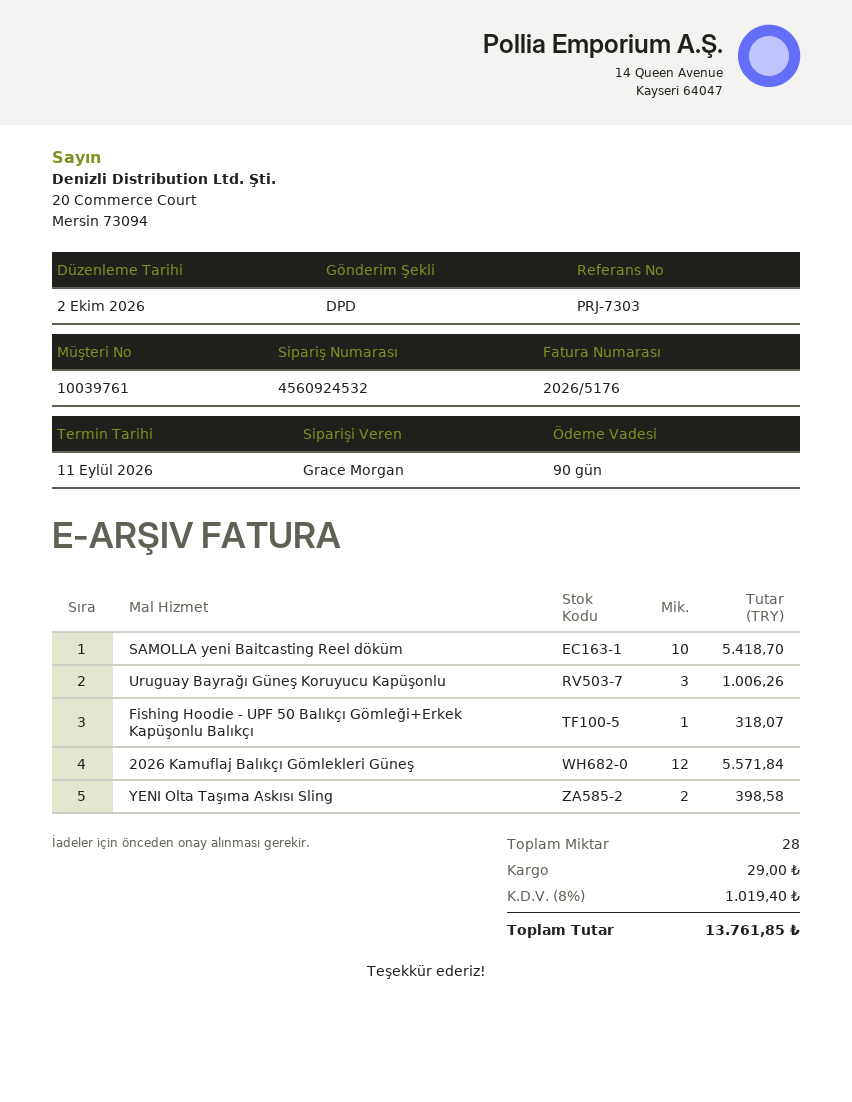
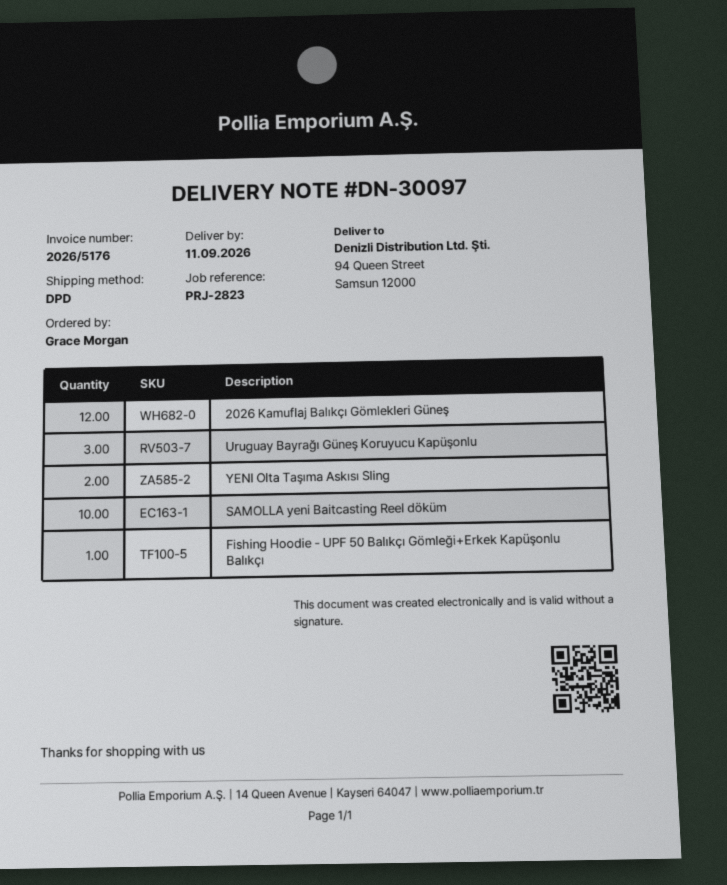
reference: PRJ-7303 -> PRJ-2823

